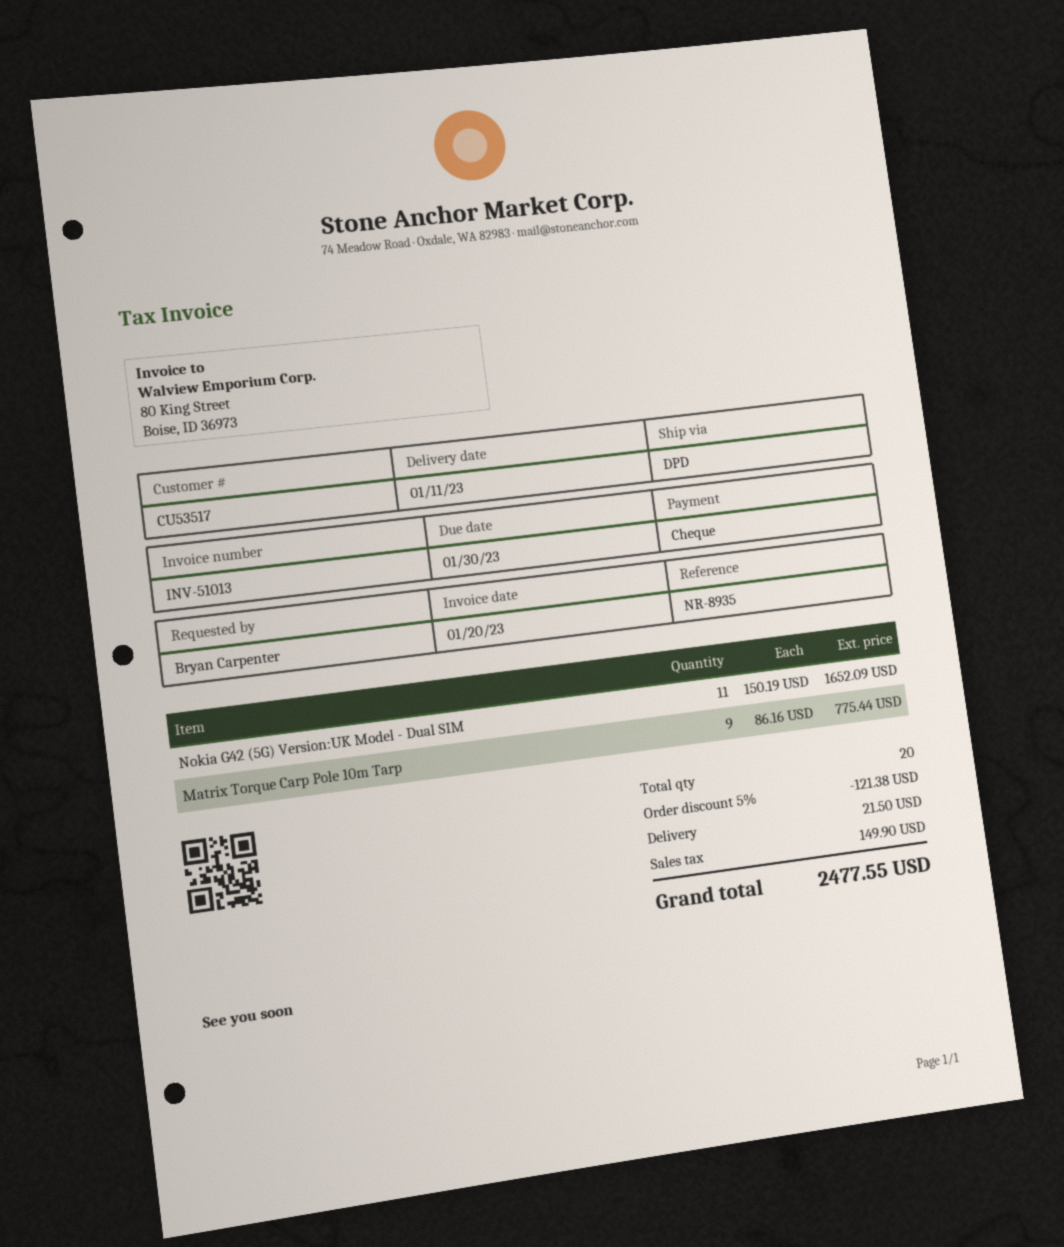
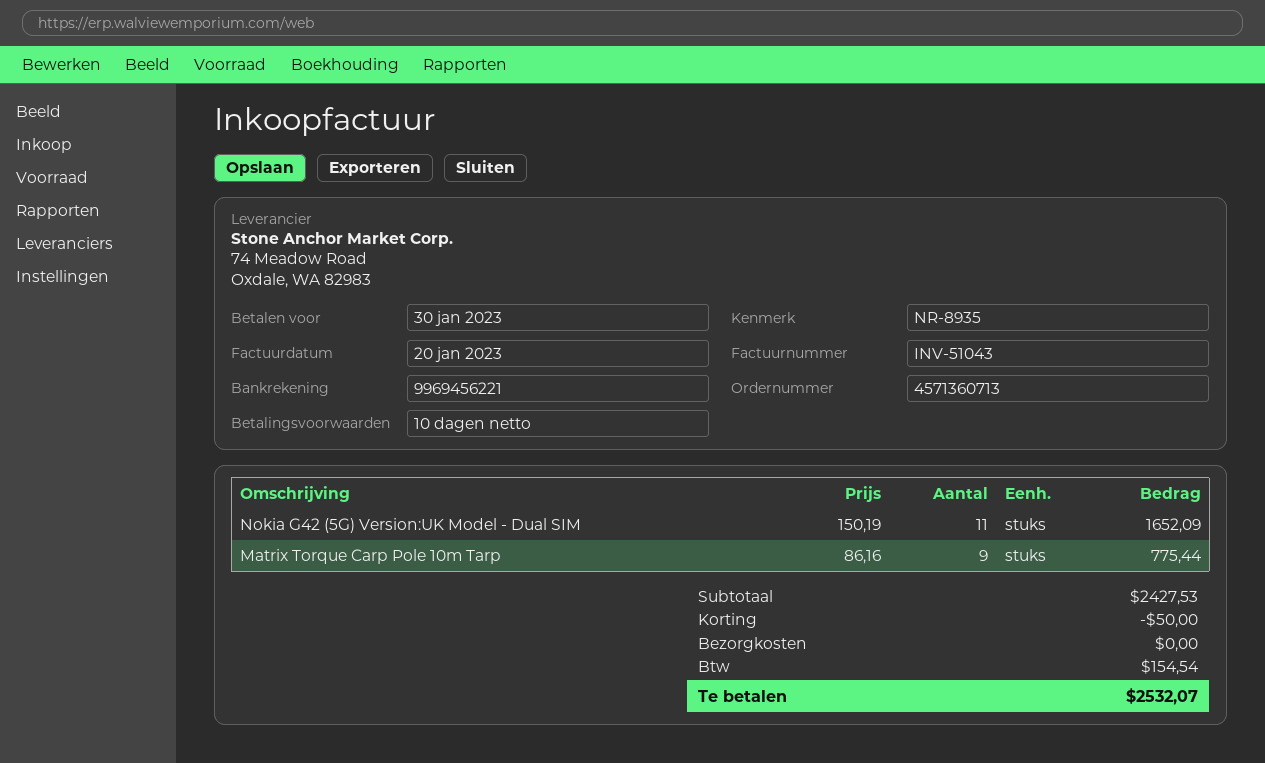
invoice number: INV-51013 -> INV-51043
discount: 121.38 -> 50.00
shipping: 21.50 -> 0.00
tax: 149.90 -> 154.54
total: 2477.55 -> 2532.07

